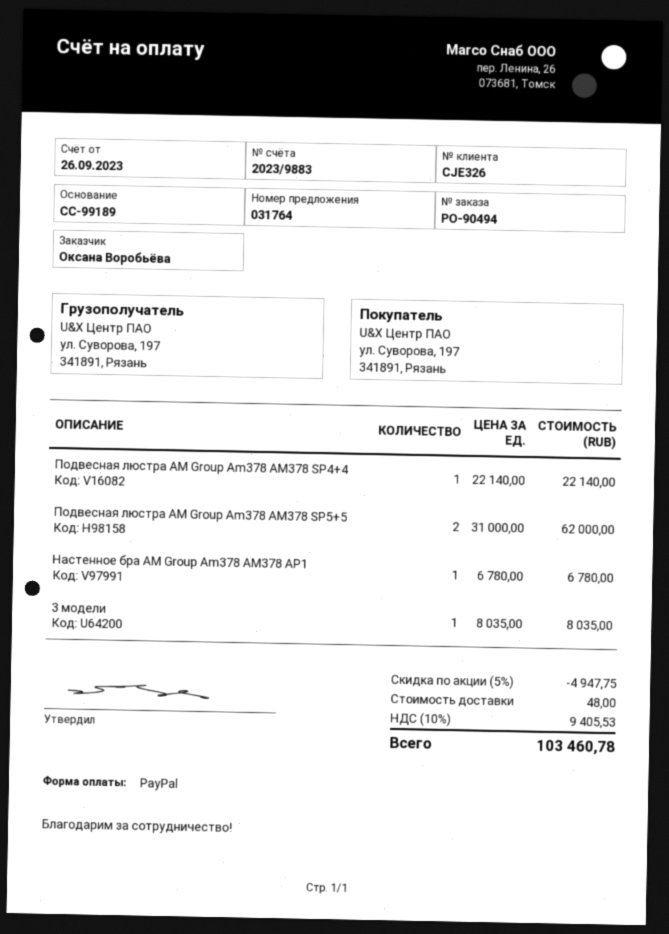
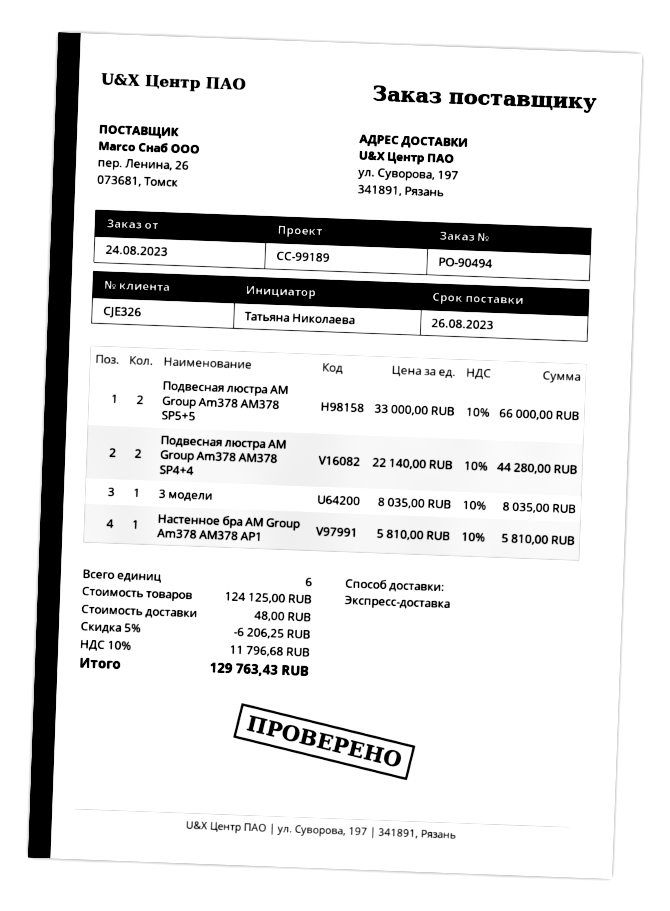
ordered by: Оксана Воробьёва -> Татьяна Николаева
Подвесная люстра AM Group Am378 AM378 SP4+4: 1 x 22140.00 = 22140.00 -> 2 x 22140.00 = 44280.00
Подвесная люстра AM Group Am378 AM378 SP5+5: 2 x 31000.00 = 62000.00 -> 2 x 33000.00 = 66000.00
Настенное бра AM Group Am378 AM378 AP1: 1 x 6780.00 = 6780.00 -> 1 x 5810.00 = 5810.00
discount: 5% = 4947.75 -> 5% = 6206.25
tax: 10% = 9405.53 -> 10% = 11796.68
total: 103460.78 -> 129763.43

